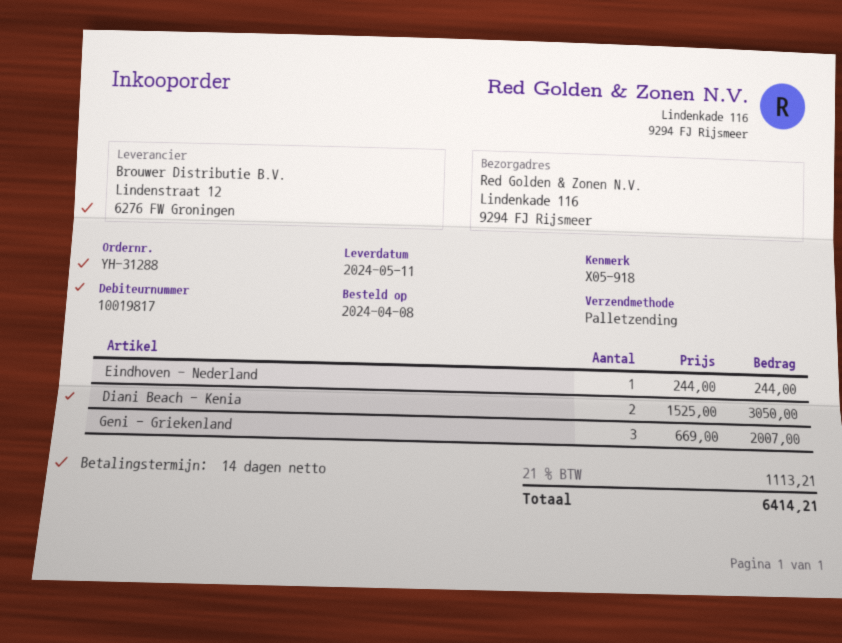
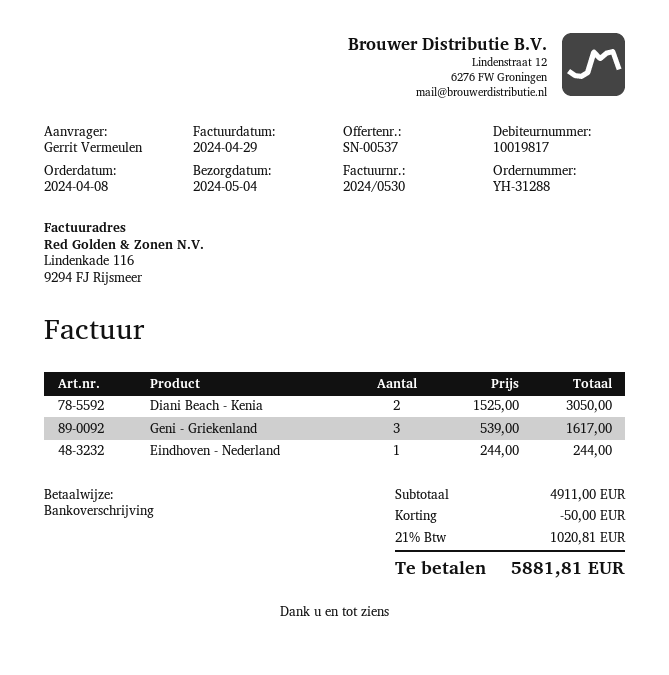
delivery date: 2024-05-11 -> 2024-05-04
Geni - Griekenland: 3 x 669.00 = 2007.00 -> 3 x 539.00 = 1617.00
discount: none -> 50.00
tax: 21% = 1113.21 -> 21% = 1020.81
total: 6414.21 -> 5881.81

